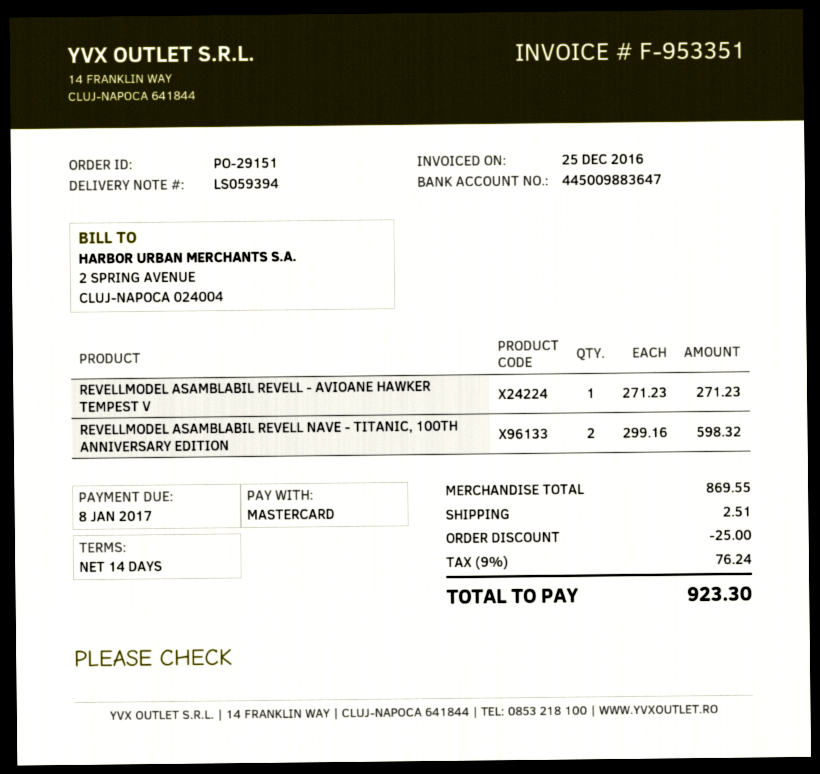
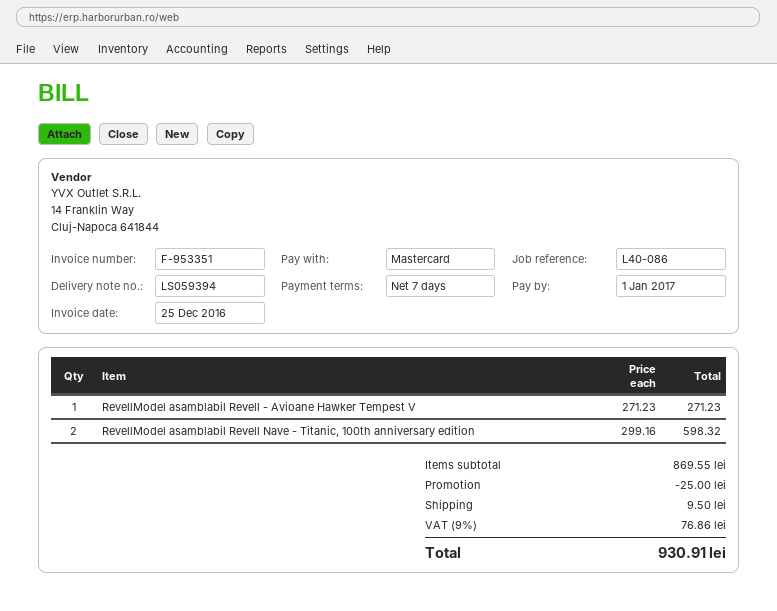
payment terms: 14 days -> 7 days
due date: 2017-01-08 -> 2017-01-01
shipping: 2.51 -> 9.50
tax: 9% = 76.24 -> 9% = 76.86
total: 923.30 -> 930.91

